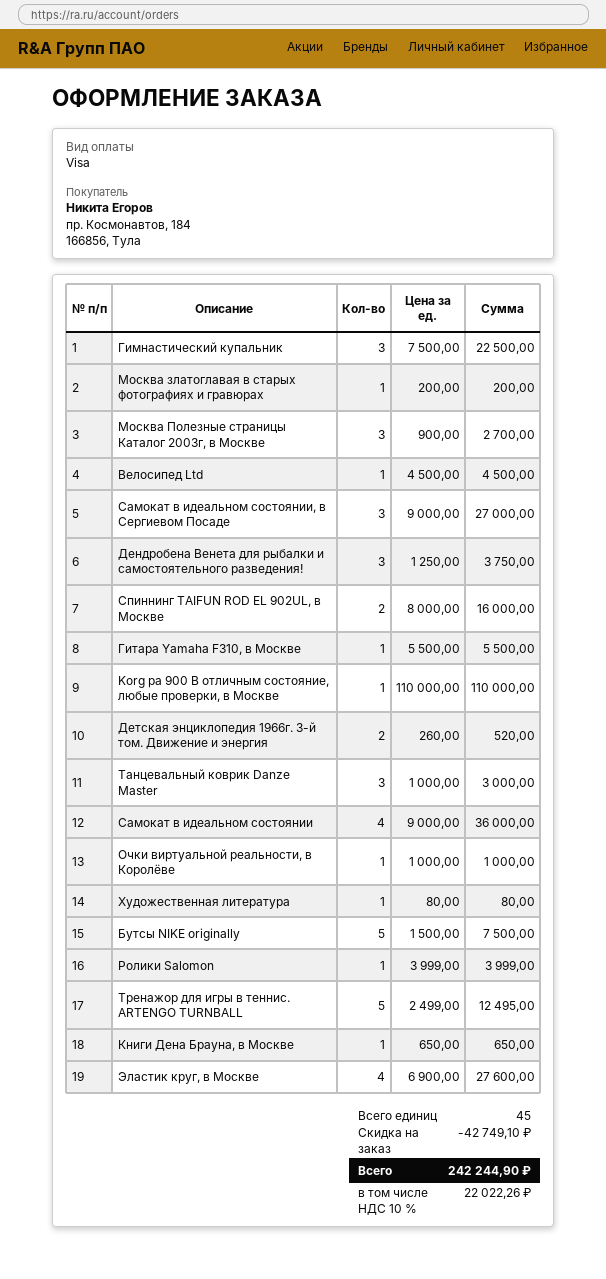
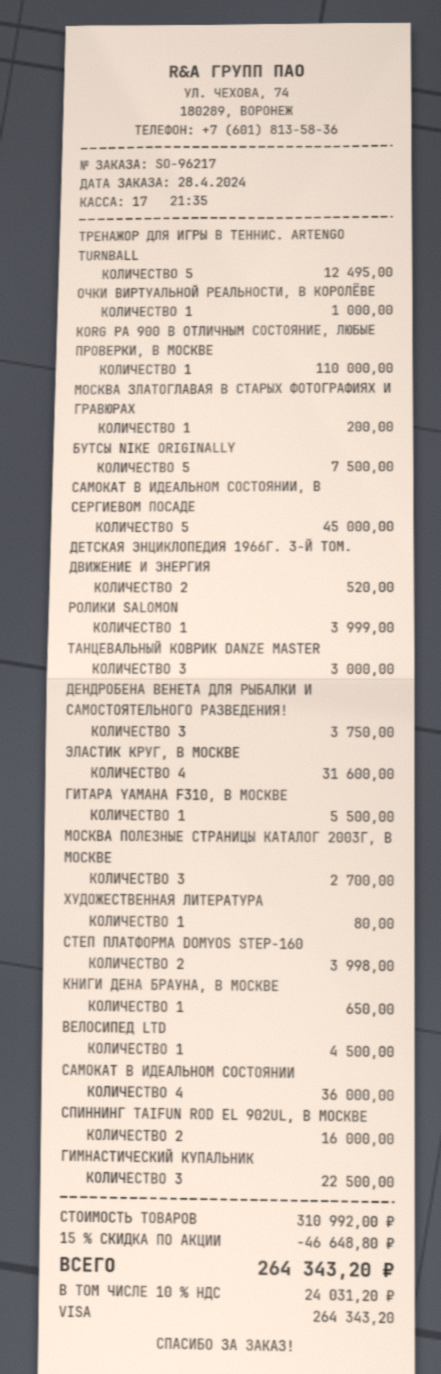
Самокат в идеальном состоянии, в Сергиевом Посаде: 3 for 27000.00 -> 5 for 45000.00
Эластик круг, в Москве: 4 for 27600.00 -> 4 for 31600.00
СТЕП ПЛАТФОРМА DOMYOS STEP-160: none -> 2 for 3998.00
discount: 42749.10 -> 46648.80
tax: 10% = 22022.26 -> 10% = 24031.20
total: 242244.90 -> 264343.20

